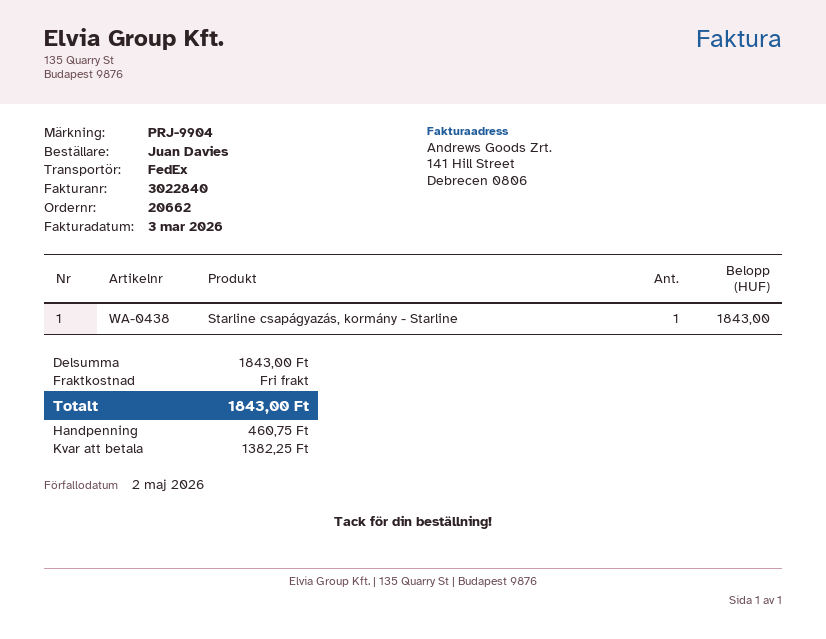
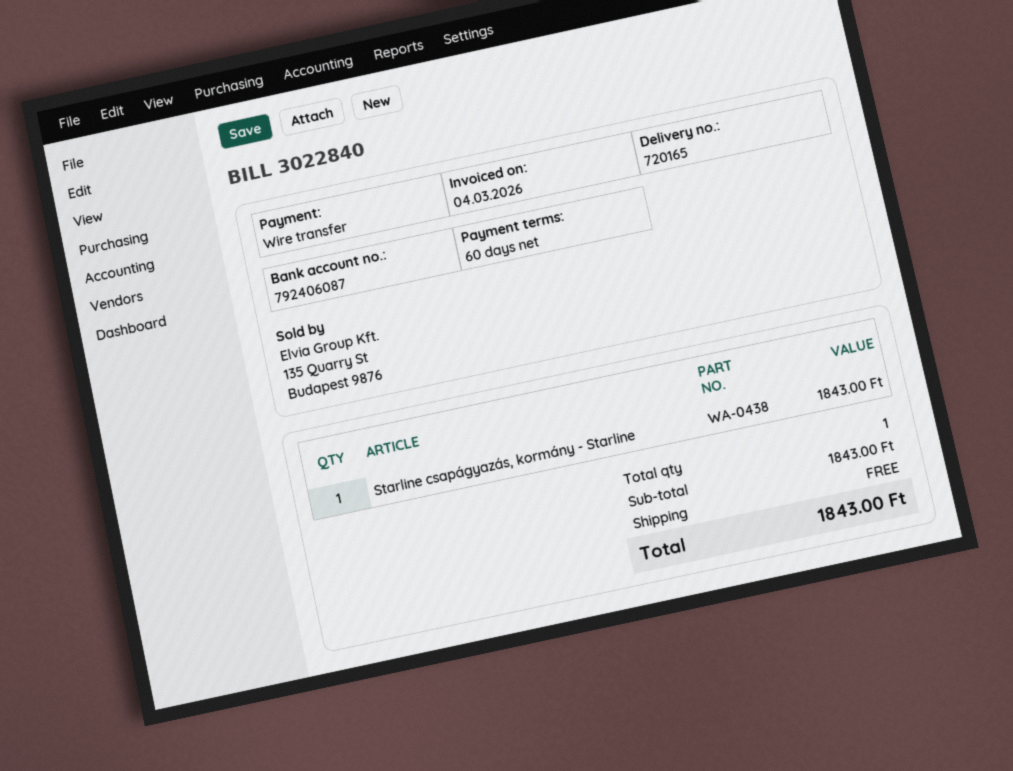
invoice date: 2026-03-03 -> 2026-03-04

